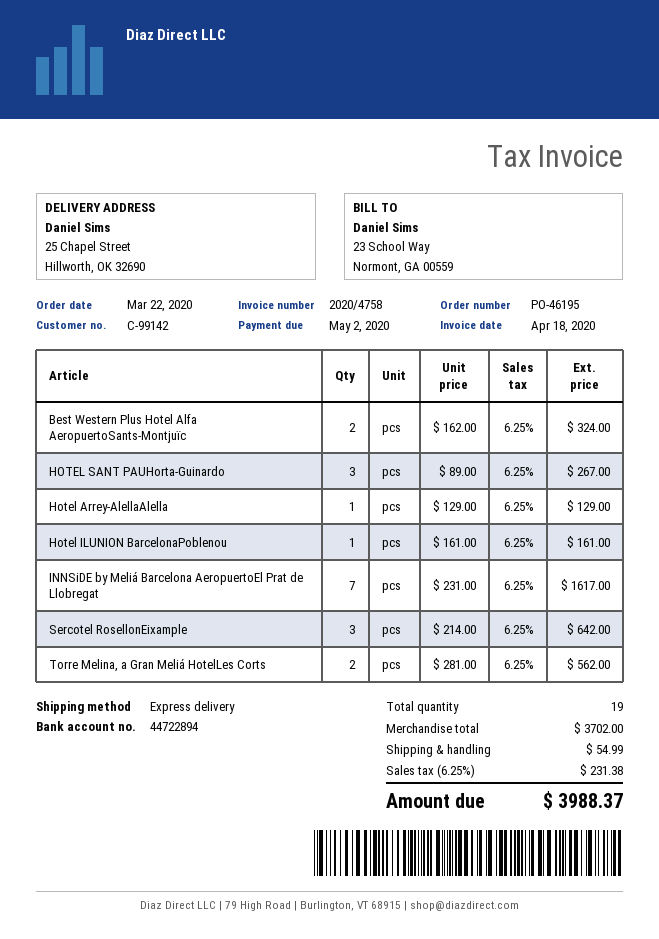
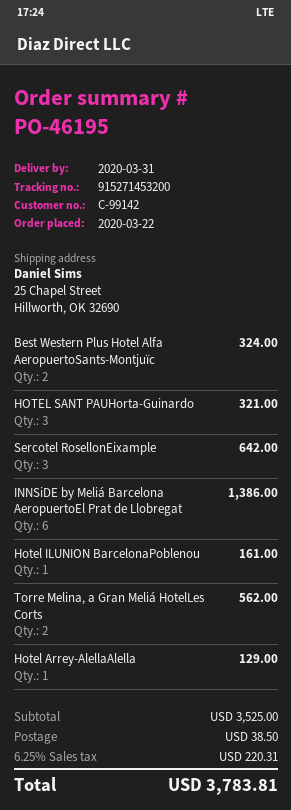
HOTEL SANT PAUHorta-Guinardo: 3 for 267.00 -> 3 for 321.00
INNSiDE by Meliá Barcelona AeropuertoEl Prat de Llobregat: 7 for 1617.00 -> 6 for 1386.00
subtotal: 3702.00 -> 3525.00
shipping: 54.99 -> 38.50
tax: 6.25% = 231.38 -> 6.25% = 220.31
total: 3988.37 -> 3783.81

